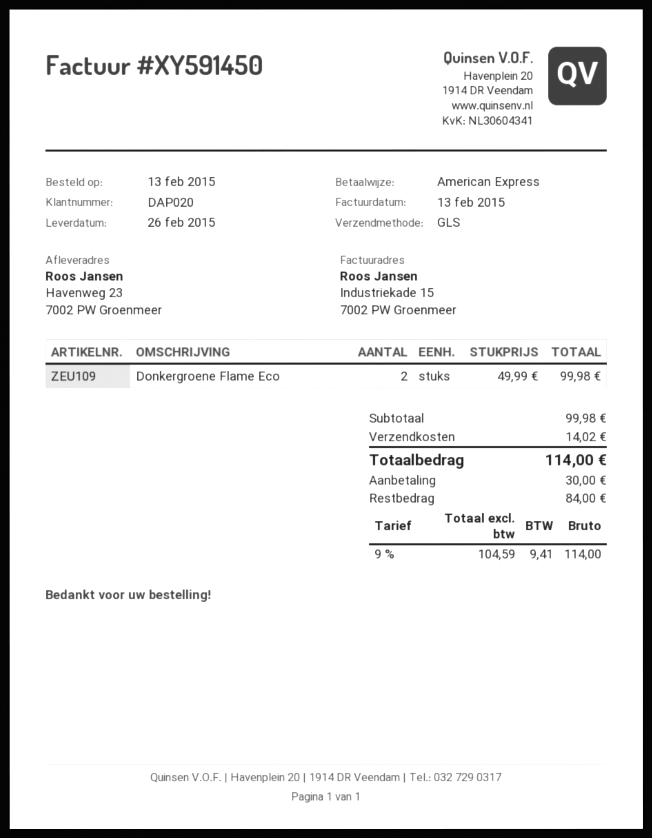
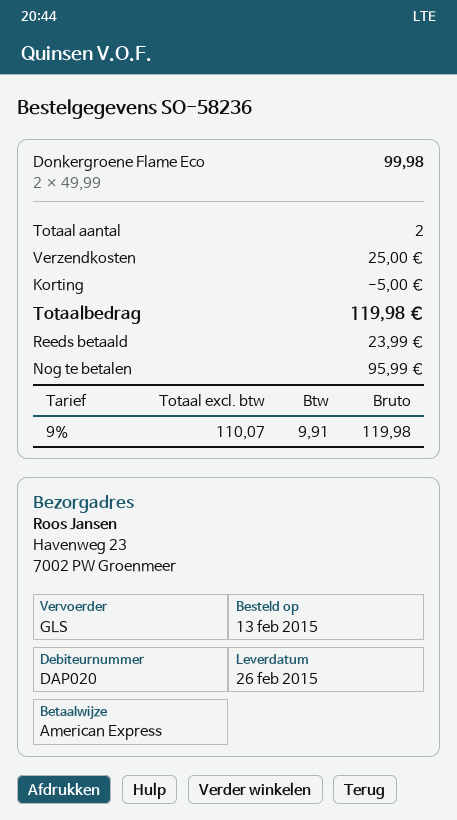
discount: none -> 5.00
shipping: 14.02 -> 25.00
net: 104.59 -> 110.07
tax: 9% = 9.41 -> 9% = 9.91
total: 114.00 -> 119.98
deposit: 30.00 -> 23.99
balance: 84.00 -> 95.99

